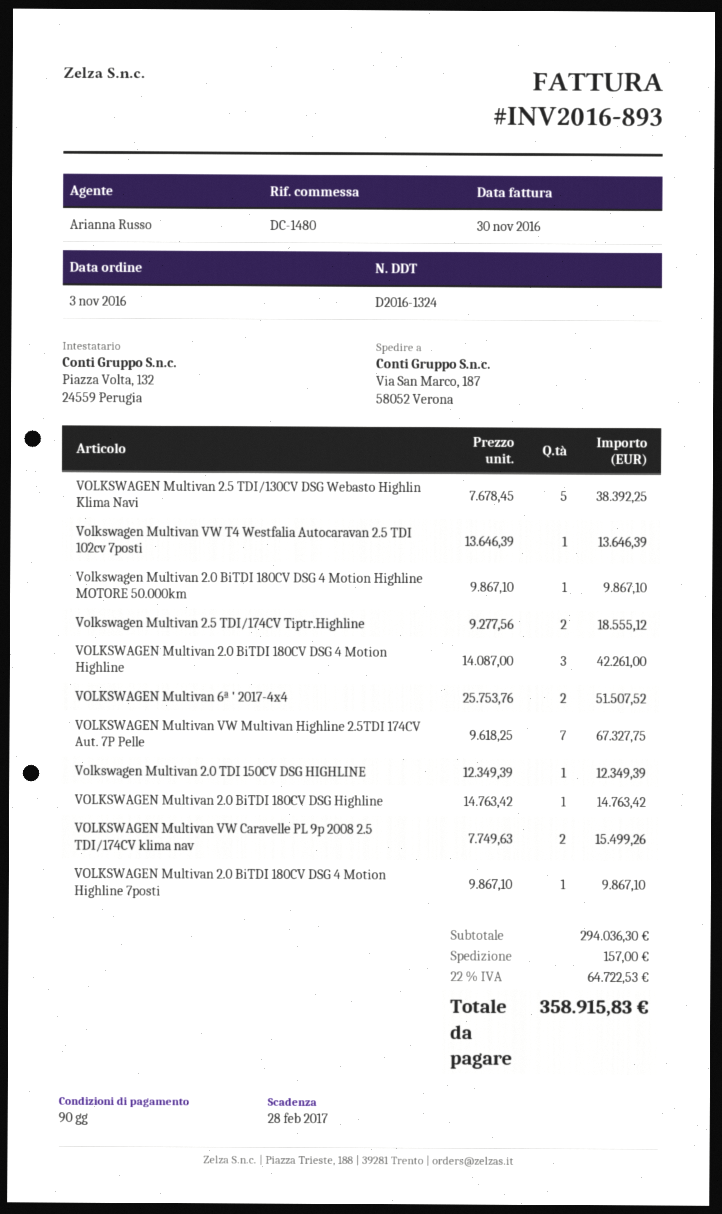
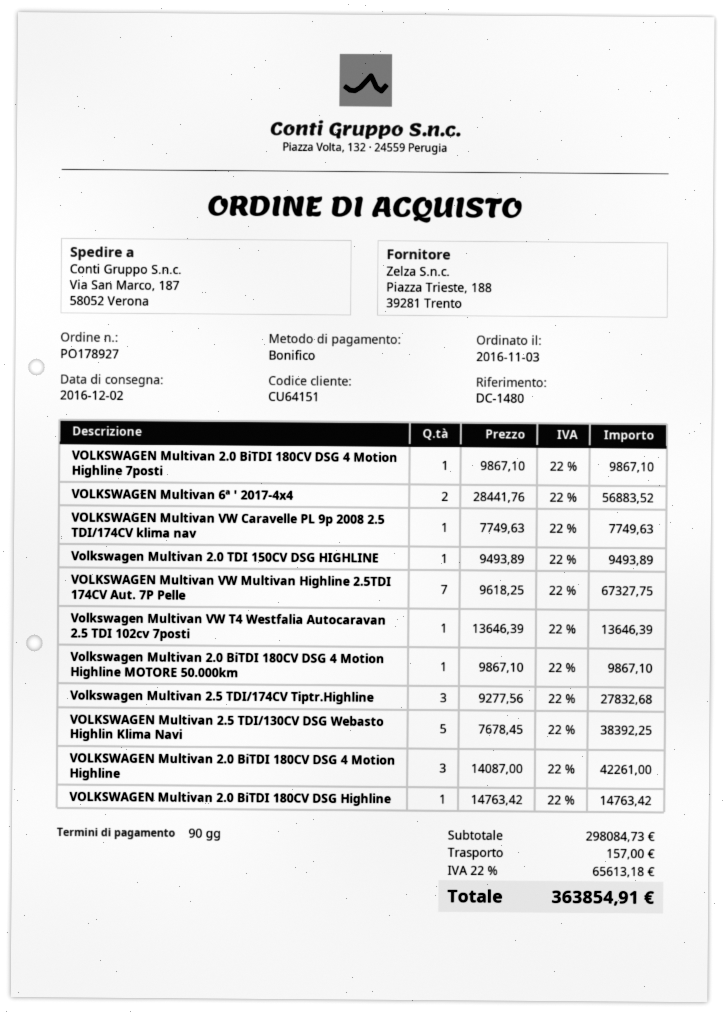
Volkswagen Multivan 2.5 TDI/174CV Tiptr.Highline: 2 x 9277.56 = 18555.12 -> 3 x 9277.56 = 27832.68
VOLKSWAGEN Multivan 6ª ' 2017-4x4: 2 x 25753.76 = 51507.52 -> 2 x 28441.76 = 56883.52
Volkswagen Multivan 2.0 TDI 150CV DSG HIGHLINE: 1 x 12349.39 = 12349.39 -> 1 x 9493.89 = 9493.89
VOLKSWAGEN Multivan VW Caravelle PL 9p 2008 2.5 TDI/174CV klima nav: 2 x 7749.63 = 15499.26 -> 1 x 7749.63 = 7749.63
subtotal: 294036.30 -> 298084.73
tax: 22% = 64722.53 -> 22% = 65613.18
total: 358915.83 -> 363854.91

